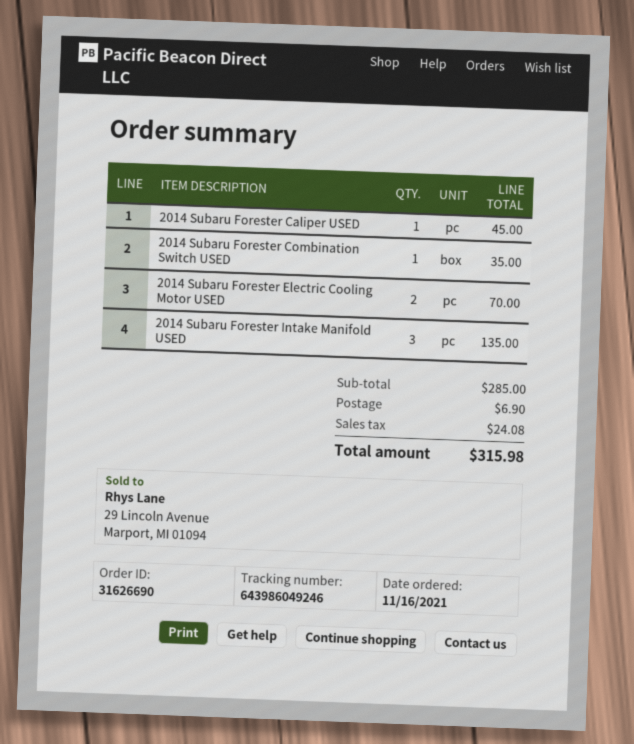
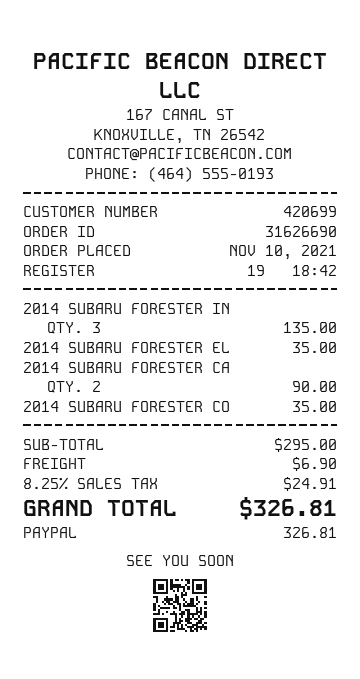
order date: 2021-11-16 -> 2021-11-10
2014 Subaru Forester Caliper USED: 1 for 45.00 -> 2 for 90.00
2014 Subaru Forester Electric Cooling Motor USED: 2 for 70.00 -> 1 for 35.00
subtotal: 285.00 -> 295.00
tax: 24.08 -> 24.91
total: 315.98 -> 326.81

